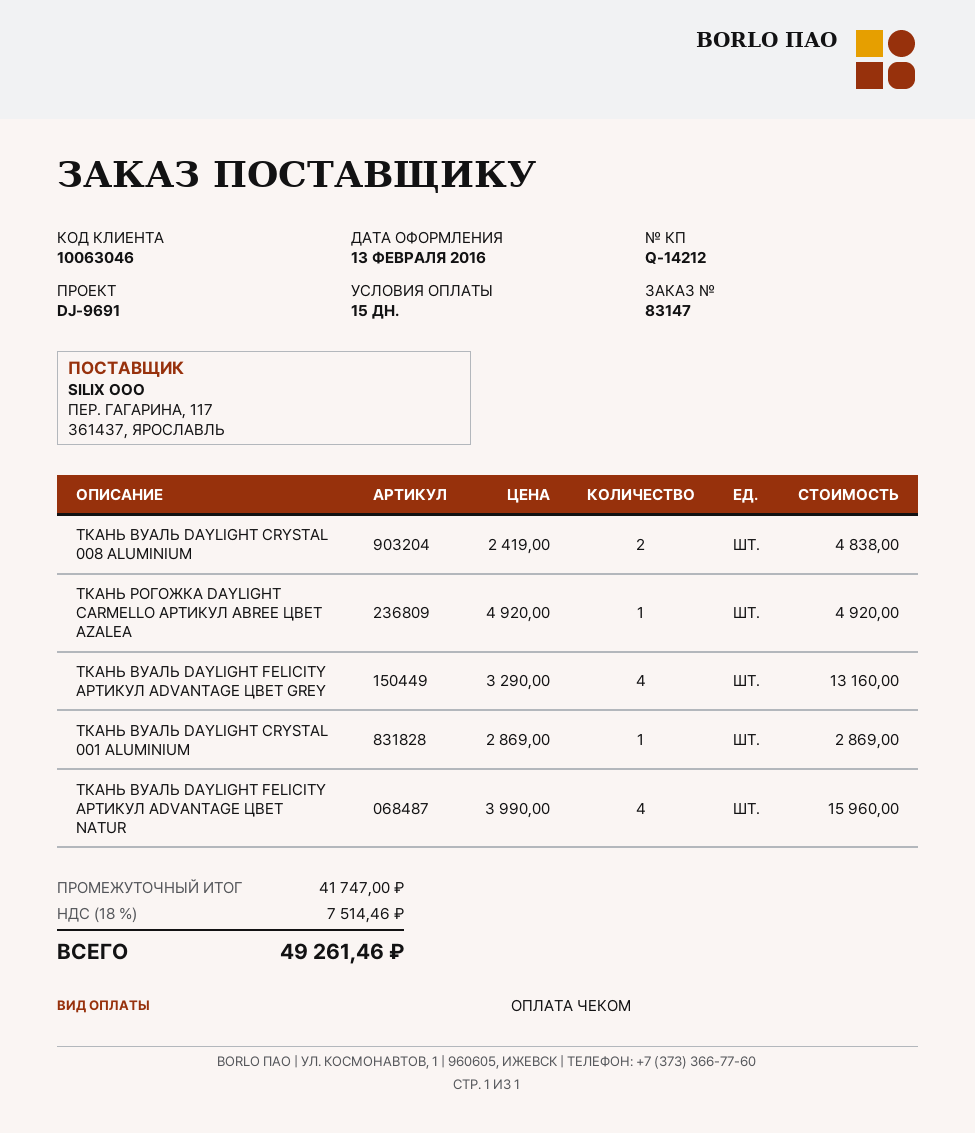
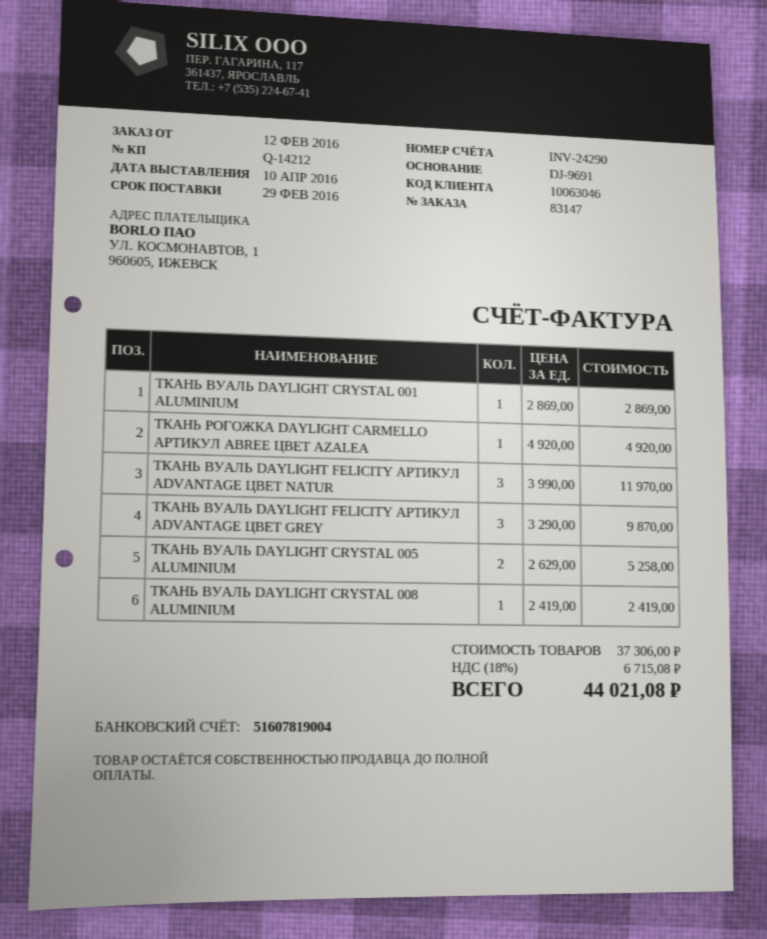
order date: 2016-02-13 -> 2016-02-12
ТКАНЬ ВУАЛЬ DAYLIGHT CRYSTAL 008 ALUMINIUM: 2 x 2419.00 = 4838.00 -> 1 x 2419.00 = 2419.00
ТКАНЬ ВУАЛЬ DAYLIGHT FELICITY АРТИКУЛ ADVANTAGE ЦВЕТ GREY: 4 x 3290.00 = 13160.00 -> 3 x 3290.00 = 9870.00
ТКАНЬ ВУАЛЬ DAYLIGHT FELICITY АРТИКУЛ ADVANTAGE ЦВЕТ NATUR: 4 x 3990.00 = 15960.00 -> 3 x 3990.00 = 11970.00
ТКАНЬ ВУАЛЬ DAYLIGHT CRYSTAL 005 ALUMINIUM: none -> 2 x 2629.00 = 5258.00
subtotal: 41747.00 -> 37306.00
tax: 18% = 7514.46 -> 18% = 6715.08
total: 49261.46 -> 44021.08

